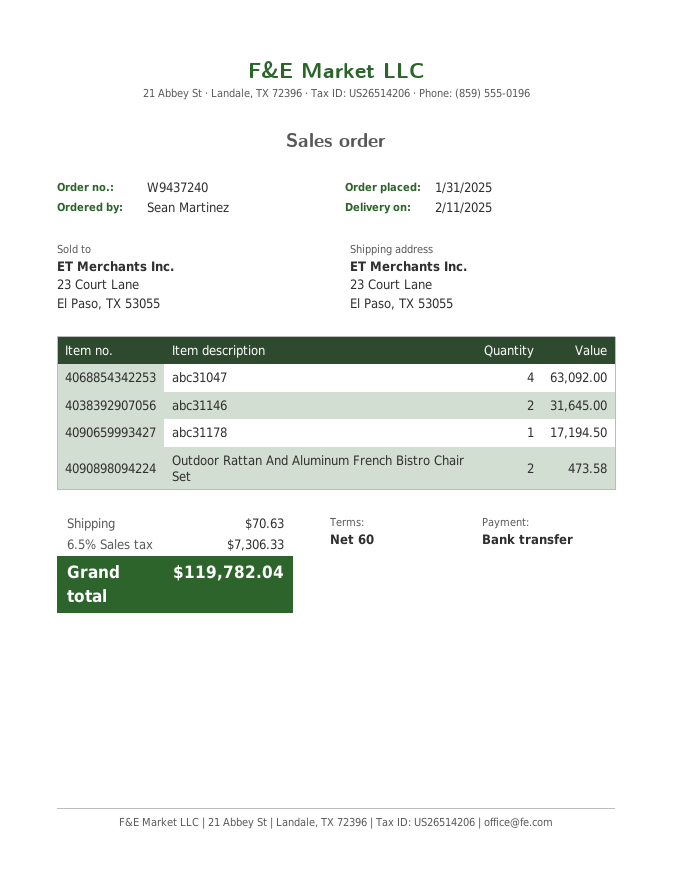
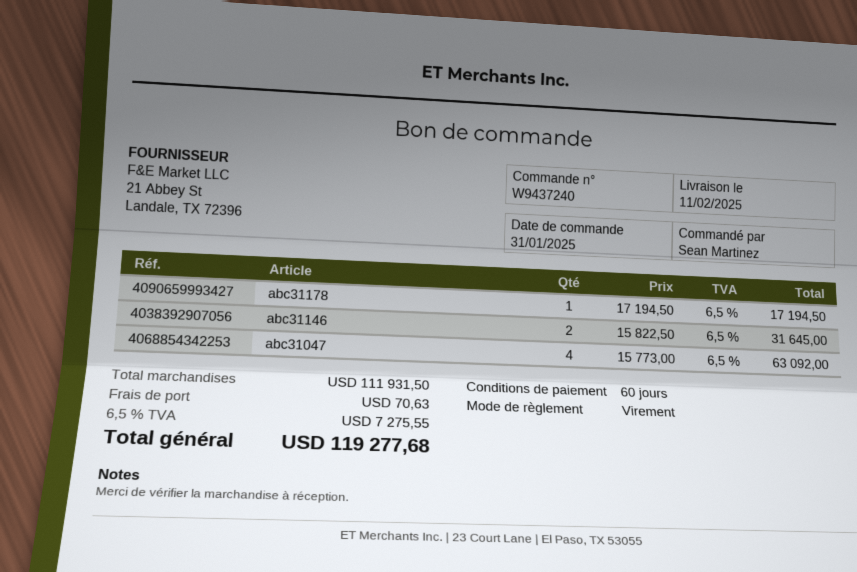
Outdoor Rattan And Aluminum French Bistro Chair Set: 2 for 473.58 -> none
tax: 6.5% = 7306.33 -> 6.5% = 7275.55
total: 119782.04 -> 119277.68

